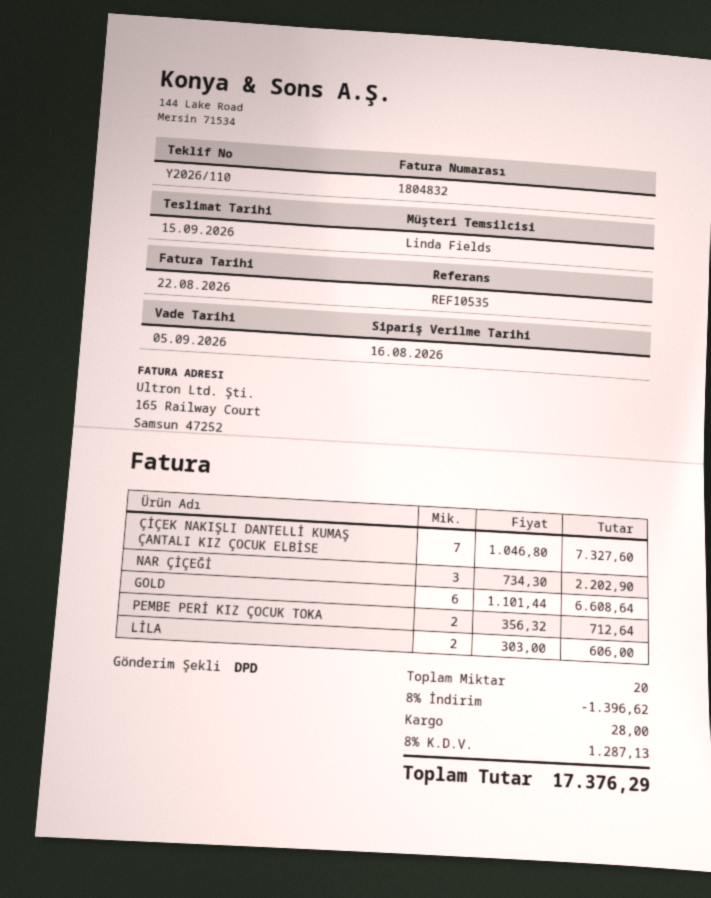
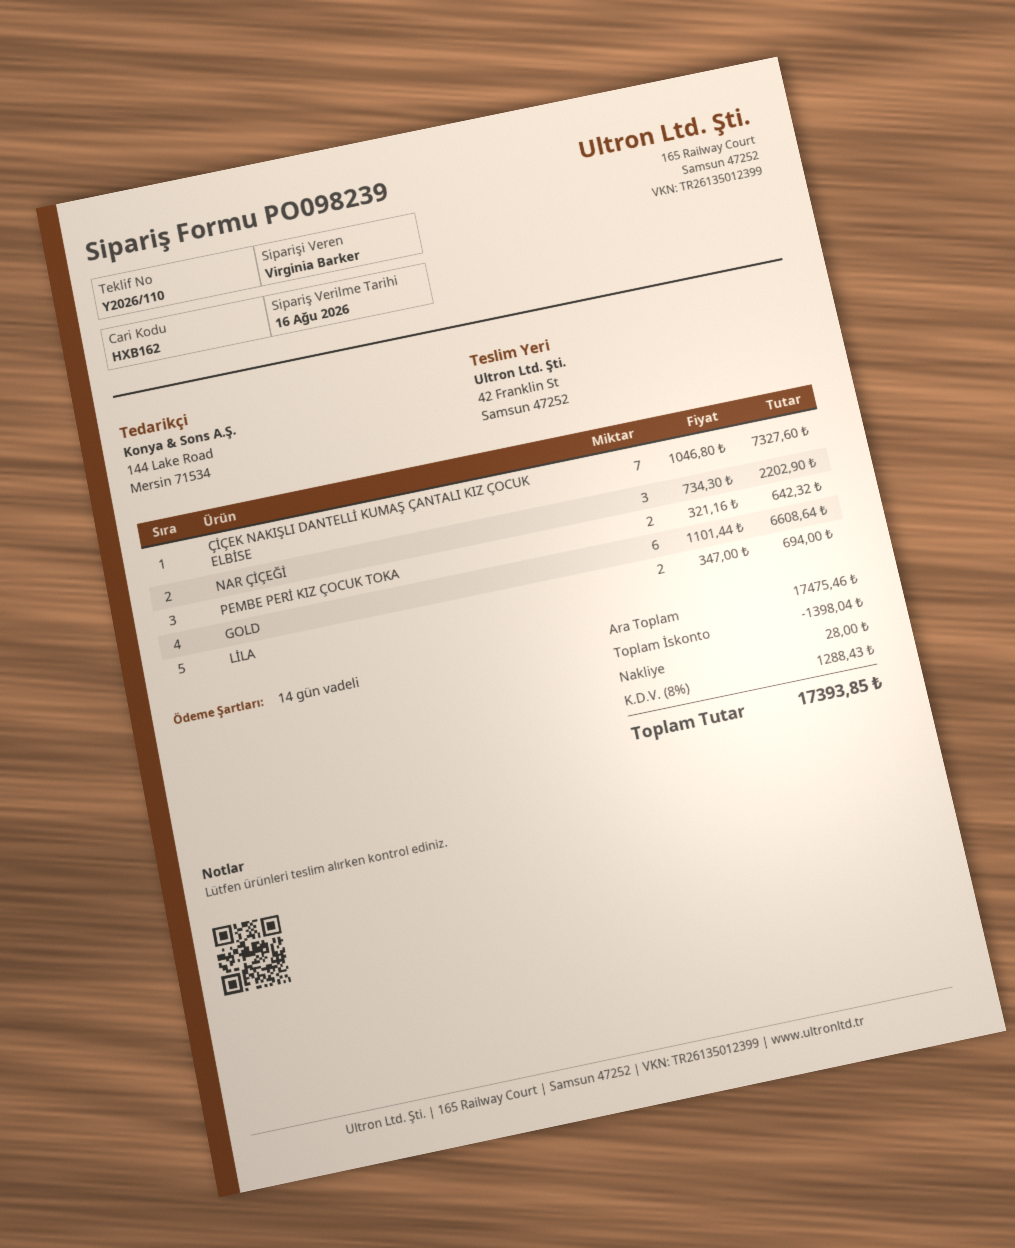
PEMBE PERİ KIZ ÇOCUK TOKA: 2 x 356.32 = 712.64 -> 2 x 321.16 = 642.32
LİLA: 2 x 303.00 = 606.00 -> 2 x 347.00 = 694.00
discount: 1396.62 -> 1398.04
tax: 8% = 1287.13 -> 8% = 1288.43
total: 17376.29 -> 17393.85

